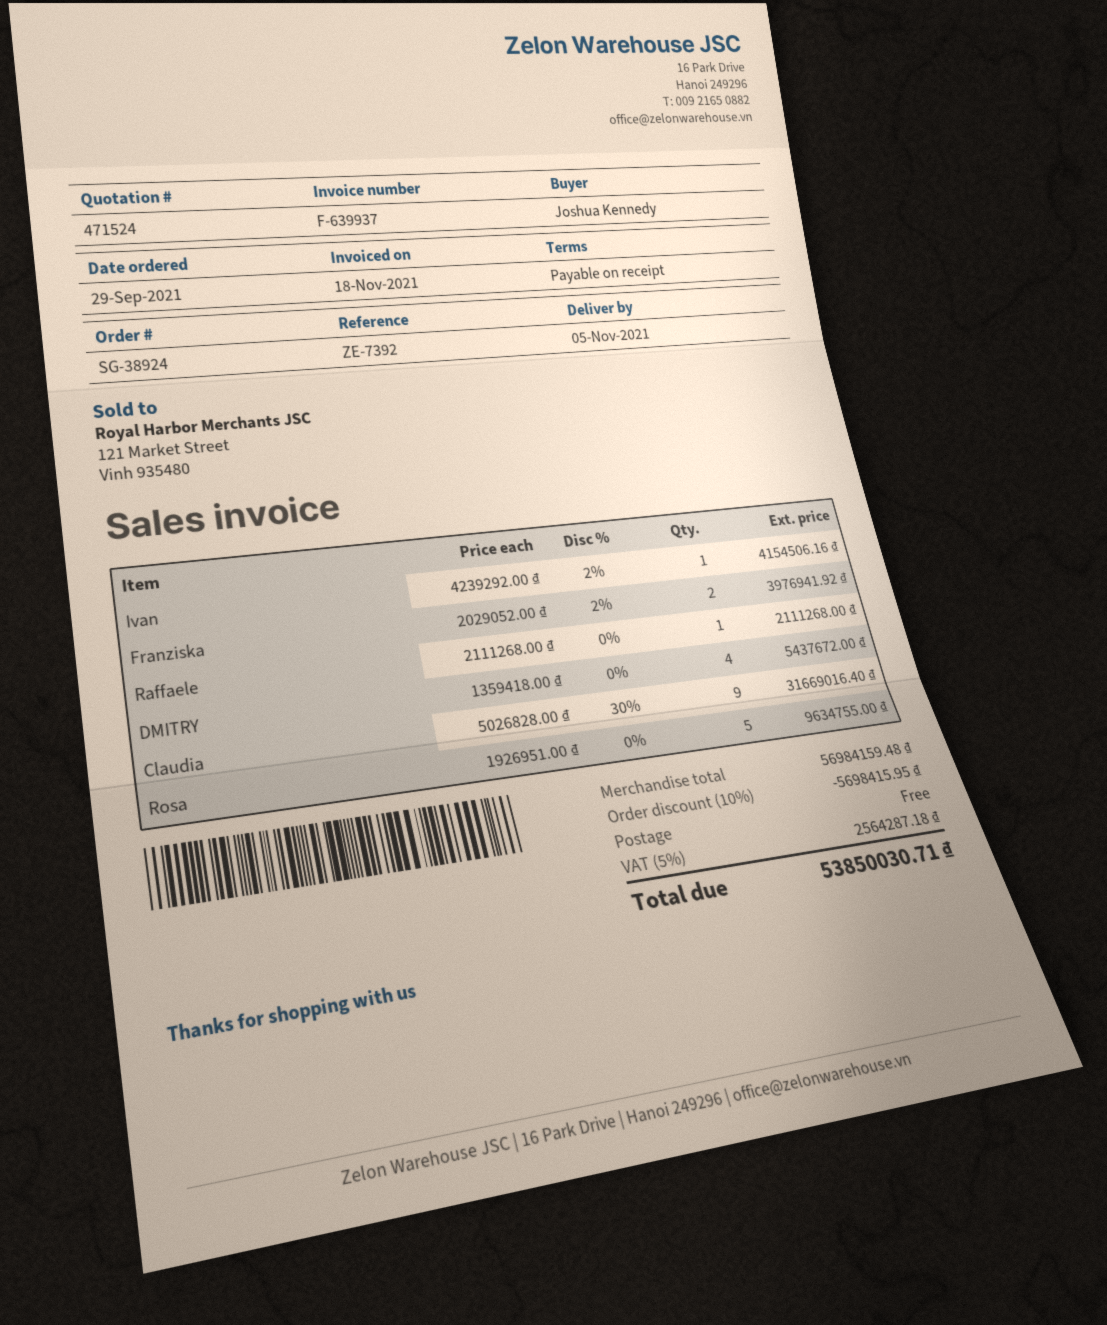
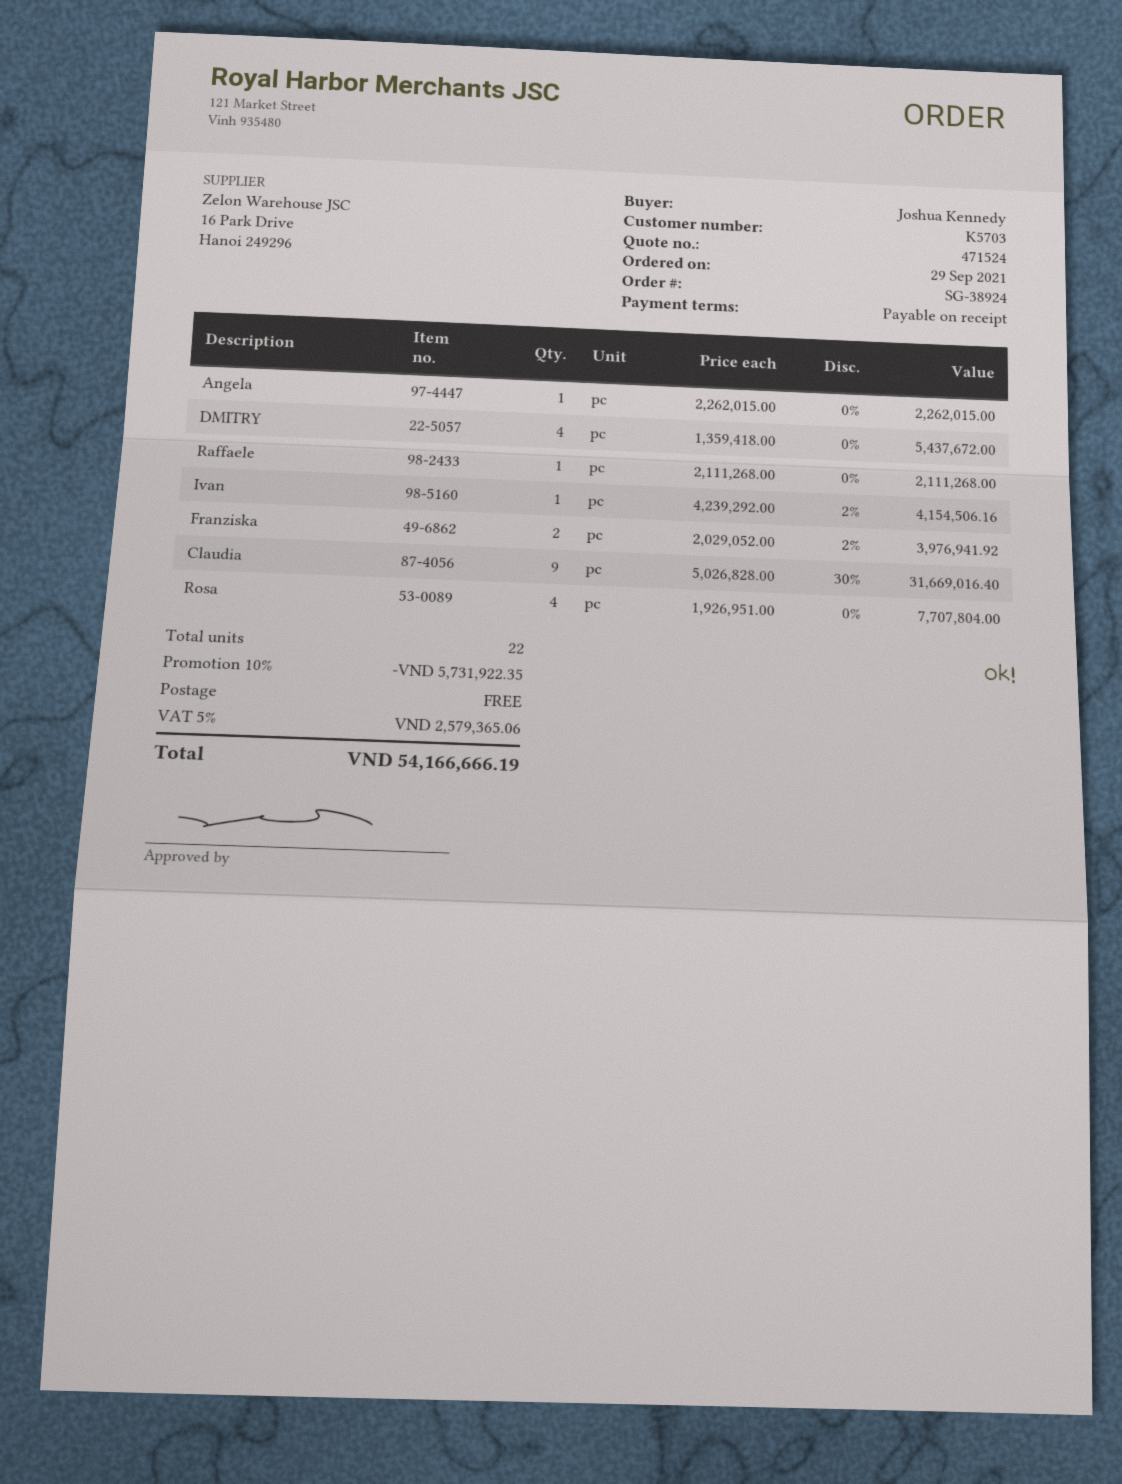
Rosa: 5 x 1926951.00 = 9634755.00 -> 4 x 1926951.00 = 7707804.00
Angela: none -> 1 x 2262015.00 = 2262015.00
discount: 10% = 5698415.95 -> 10% = 5731922.35
tax: 5% = 2564287.18 -> 5% = 2579365.06
total: 53850030.71 -> 54166666.19

